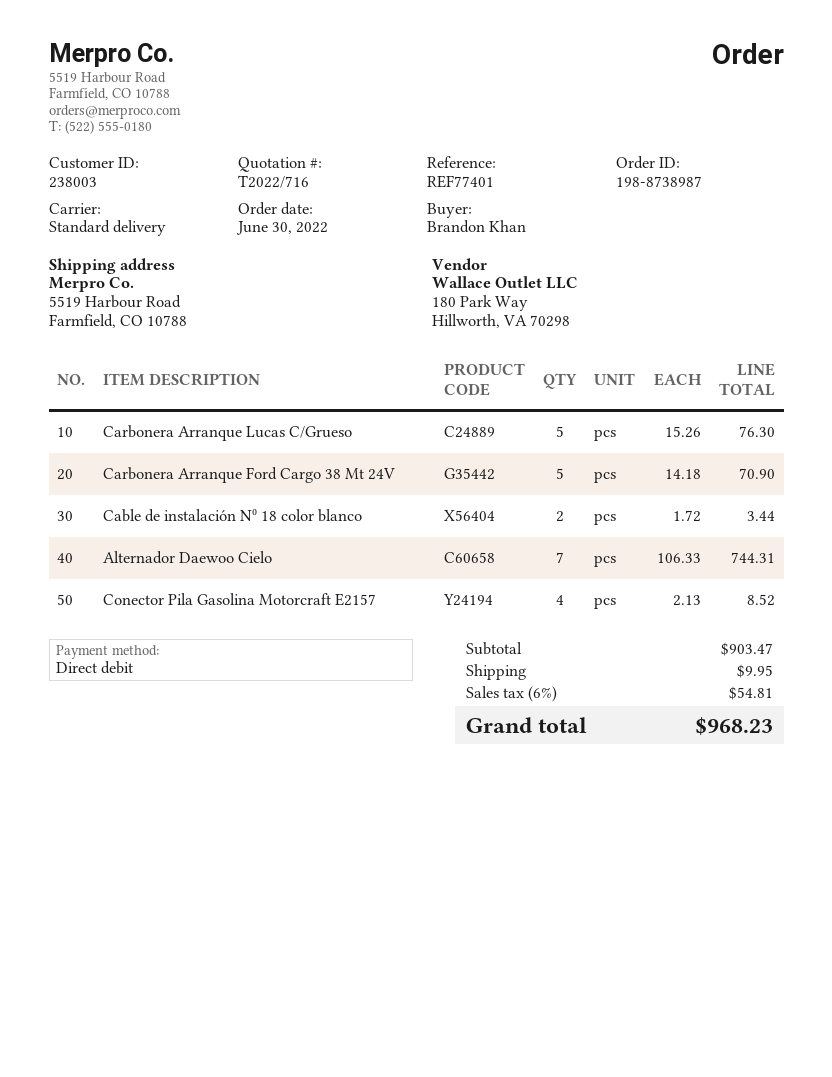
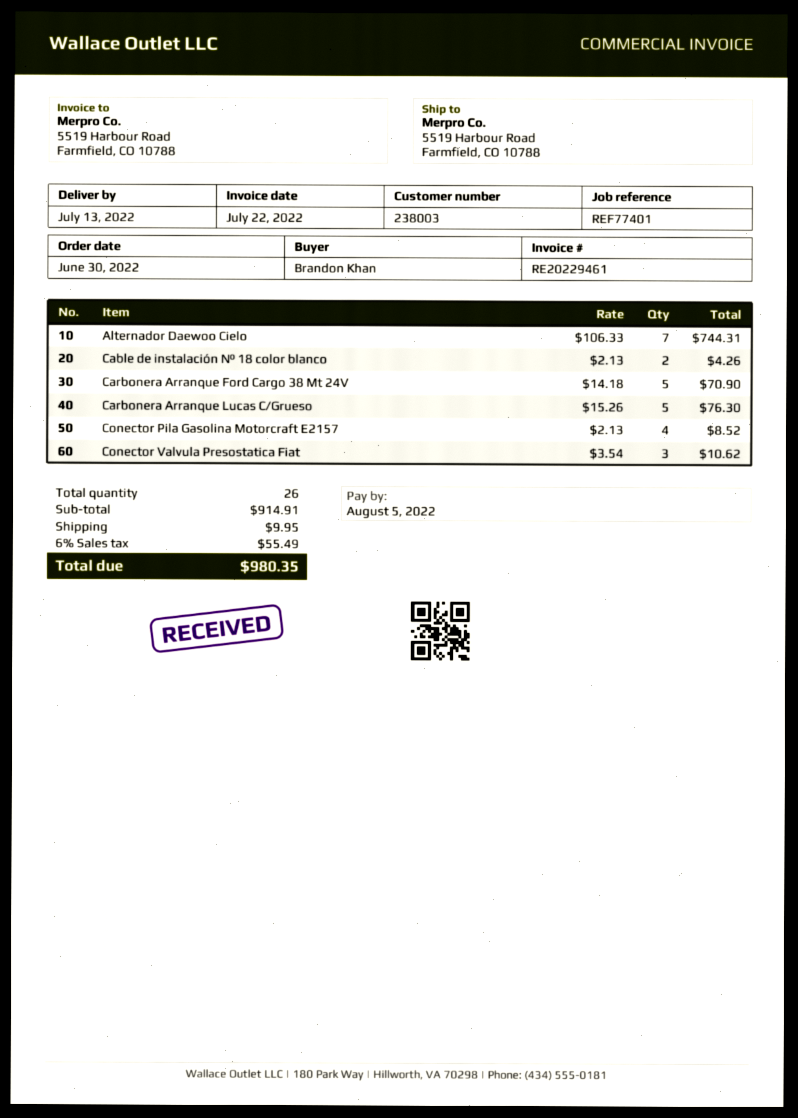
Cable de instalación N⁰ 18 color blanco: 2 x 1.72 = 3.44 -> 2 x 2.13 = 4.26
Conector Valvula Presostatica Fiat: none -> 3 x 3.54 = 10.62
subtotal: 903.47 -> 914.91
tax: 6% = 54.81 -> 6% = 55.49
total: 968.23 -> 980.35

